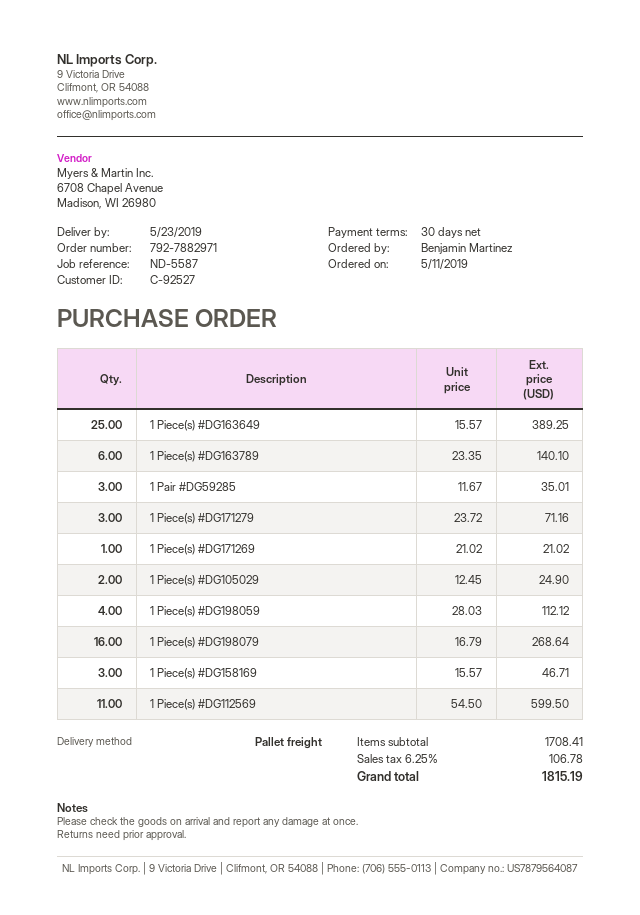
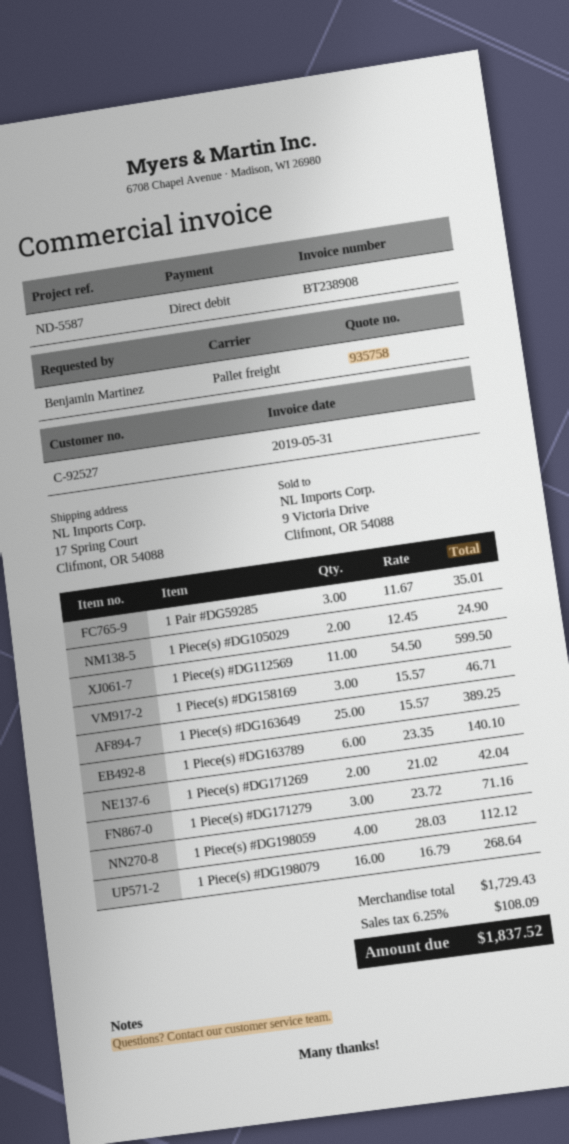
1 Piece(s) #DG171269: 1 x 21.02 = 21.02 -> 2 x 21.02 = 42.04
subtotal: 1708.41 -> 1729.43
tax: 6.25% = 106.78 -> 6.25% = 108.09
total: 1815.19 -> 1837.52

